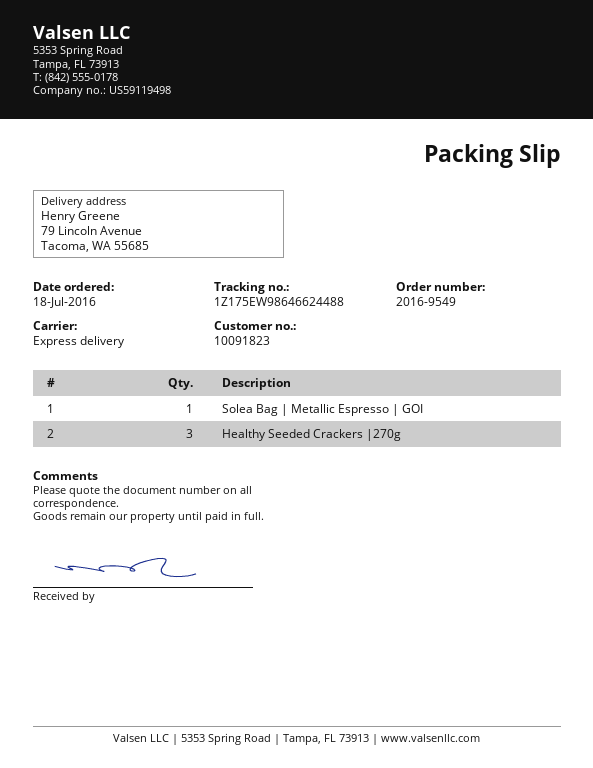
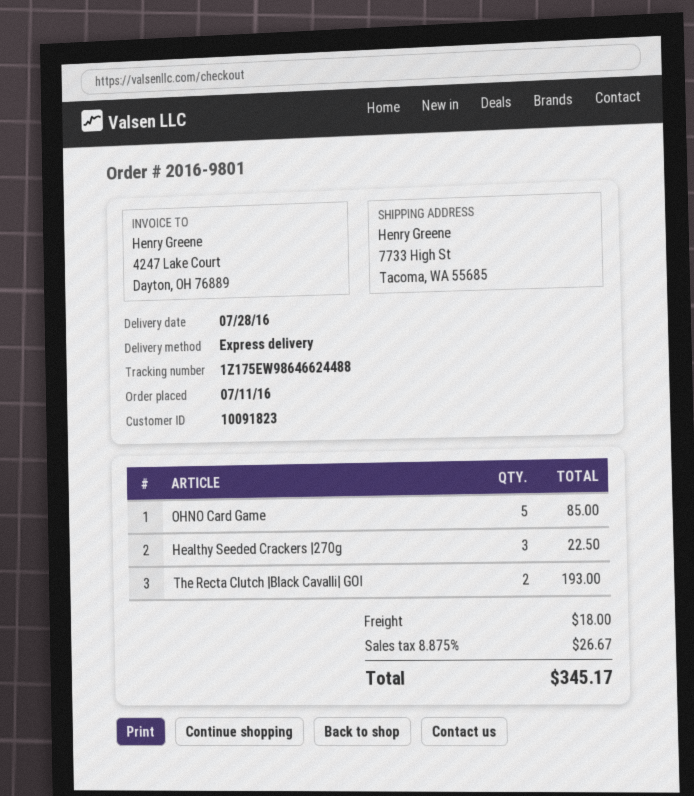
order number: 2016-9549 -> 2016-9801
order date: 2016-07-18 -> 2016-07-11
ship to: 79 Lincoln Avenue, Tacoma, WA 55685 -> 7733 High St, Tacoma, WA 55685
Solea Bag | Metallic Espresso | GOI: 1 -> none
OHNO Card Game: none -> 5
The Recta Clutch |Black Cavalli| GOI: none -> 2

